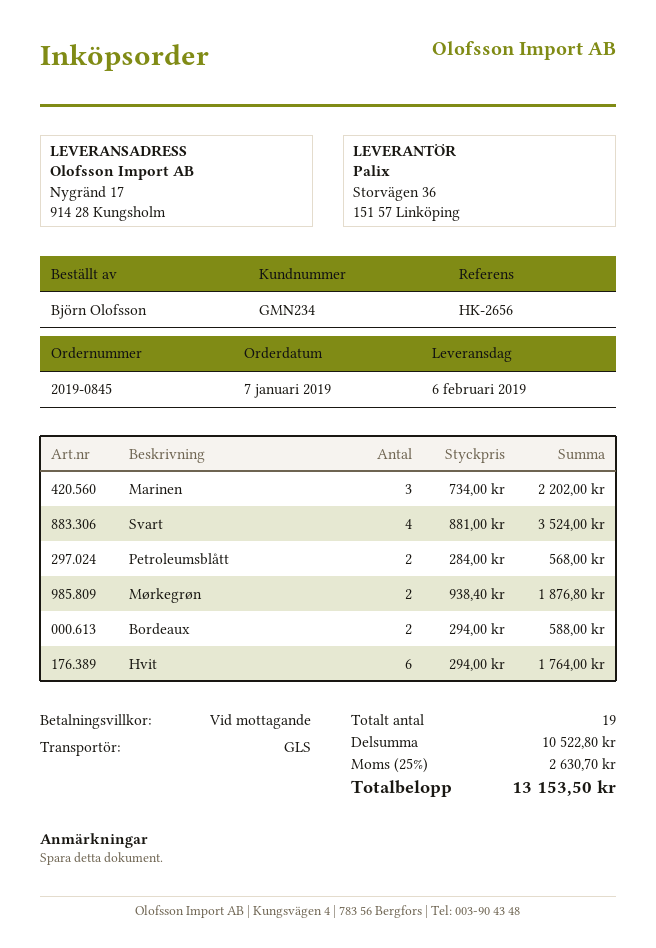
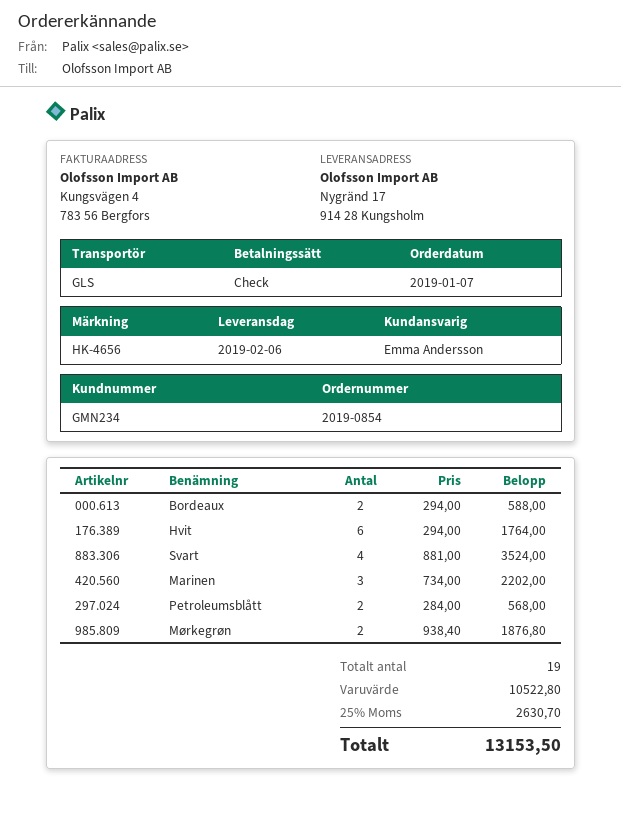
order number: 2019-0845 -> 2019-0854
reference: HK-2656 -> HK-4656

